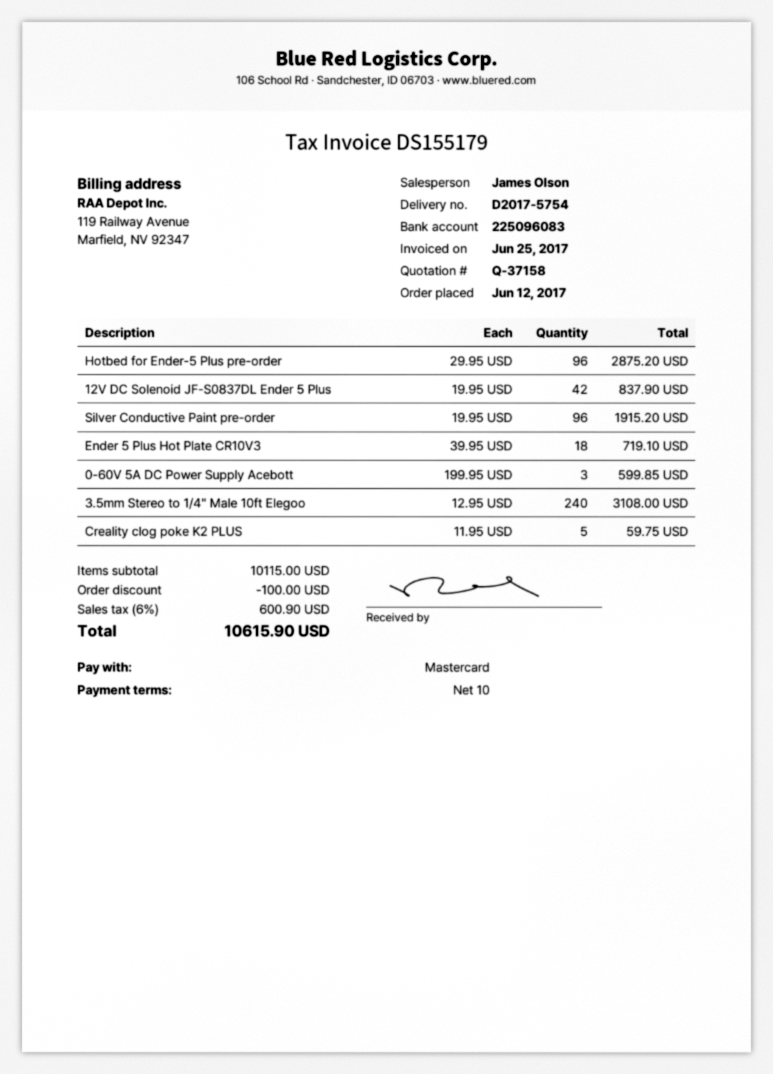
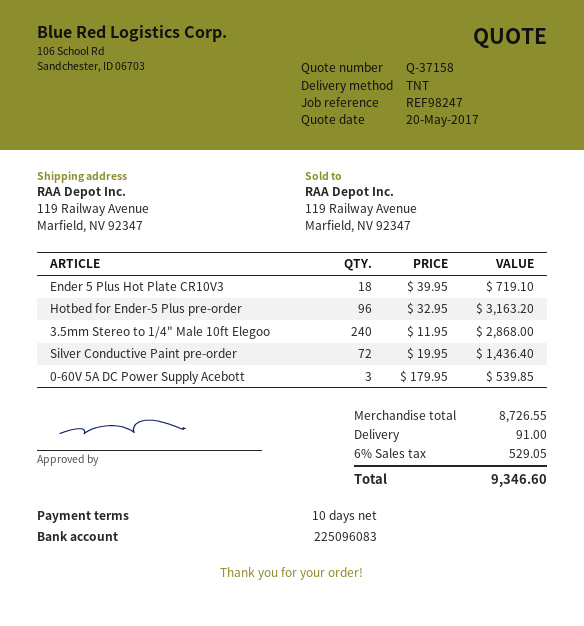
Hotbed for Ender-5 Plus pre-order: 96 x 29.95 = 2875.20 -> 96 x 32.95 = 3163.20
12V DC Solenoid JF-S0837DL Ender 5 Plus: 42 x 19.95 = 837.90 -> none
Silver Conductive Paint pre-order: 96 x 19.95 = 1915.20 -> 72 x 19.95 = 1436.40
0-60V 5A DC Power Supply Acebott: 3 x 199.95 = 599.85 -> 3 x 179.95 = 539.85
3.5mm Stereo to 1/4" Male 10ft Elegoo: 240 x 12.95 = 3108.00 -> 240 x 11.95 = 2868.00
Creality clog poke K2 PLUS: 5 x 11.95 = 59.75 -> none
subtotal: 10115.00 -> 8726.55
discount: 100.00 -> none
shipping: none -> 91.00
tax: 6% = 600.90 -> 6% = 529.05
total: 10615.90 -> 9346.60

